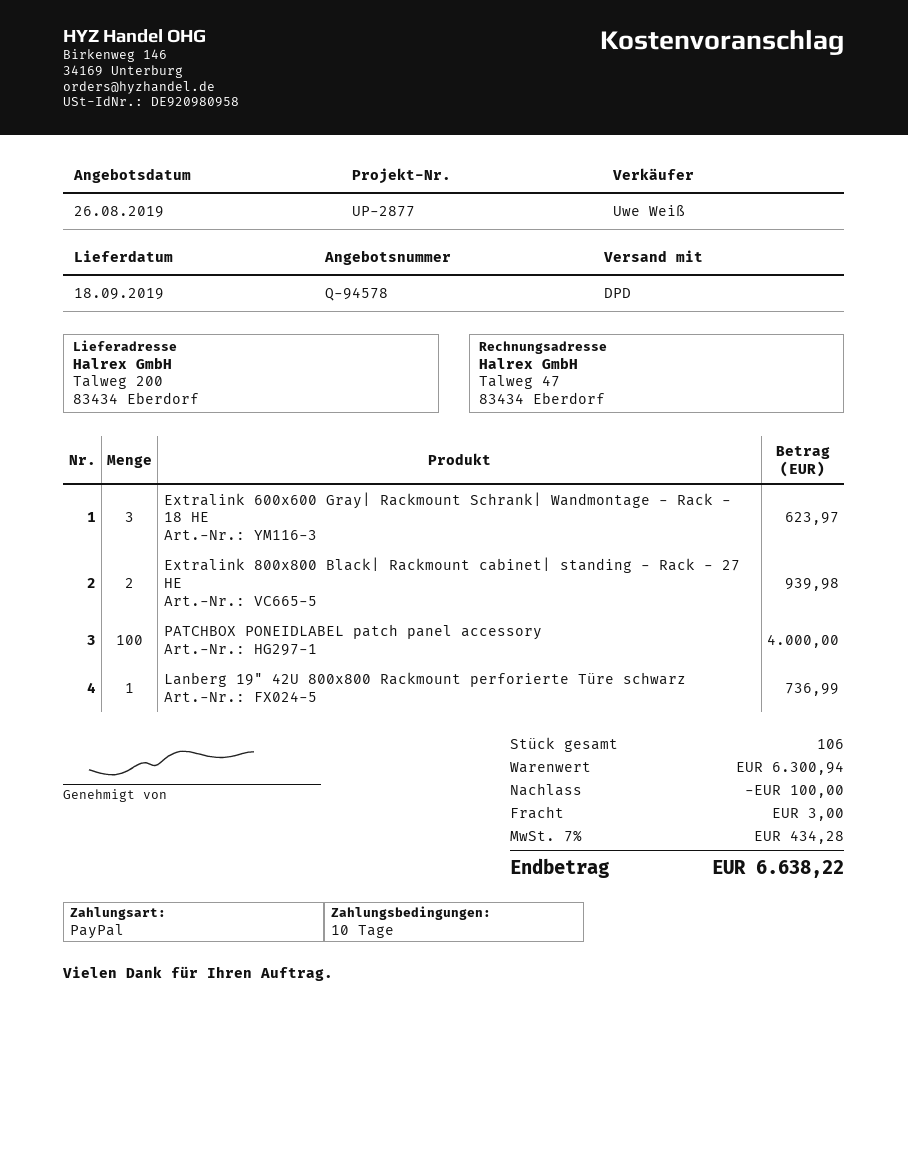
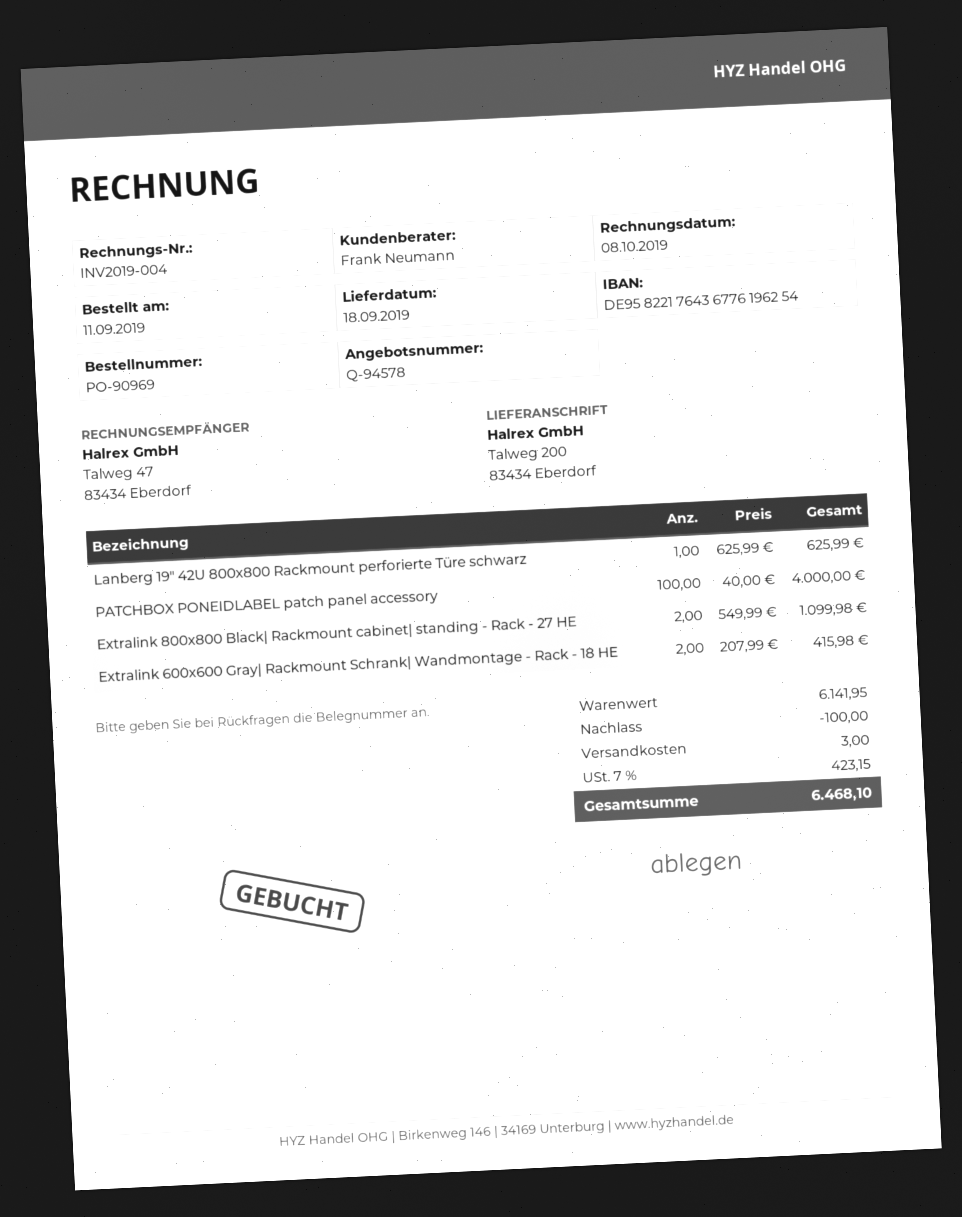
sales rep: Uwe Weiß -> Frank Neumann
Extralink 600x600 Gray| Rackmount Schrank| Wandmontage - Rack - 18 HE: 3 for 623.97 -> 2 for 415.98
Extralink 800x800 Black| Rackmount cabinet| standing - Rack - 27 HE: 2 for 939.98 -> 2 for 1099.98
Lanberg 19" 42U 800x800 Rackmount perforierte Türe schwarz: 1 for 736.99 -> 1 for 625.99
subtotal: 6300.94 -> 6141.95
tax: 7% = 434.28 -> 7% = 423.15
total: 6638.22 -> 6468.10

